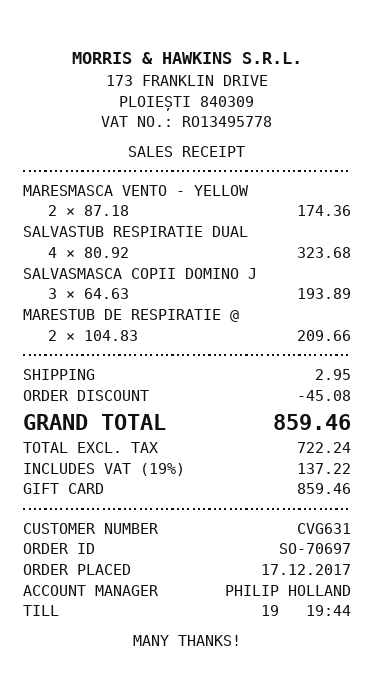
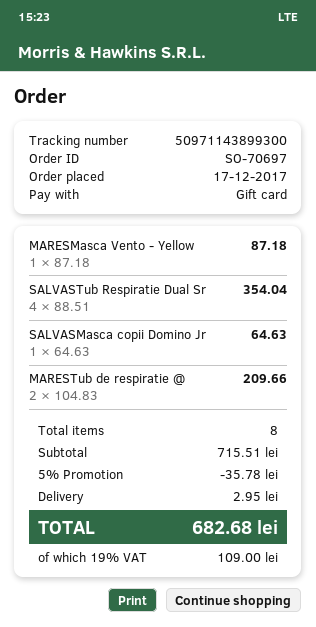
MARESMASCA VENTO - YELLOW: 2 x 87.18 = 174.36 -> 1 x 87.18 = 87.18
SALVASTUB RESPIRATIE DUAL: 4 x 80.92 = 323.68 -> 4 x 88.51 = 354.04
SALVASMASCA COPII DOMINO J: 3 x 64.63 = 193.89 -> 1 x 64.63 = 64.63
discount: 45.08 -> 35.78
tax: 19% = 137.22 -> 19% = 109.00
total: 859.46 -> 682.68

